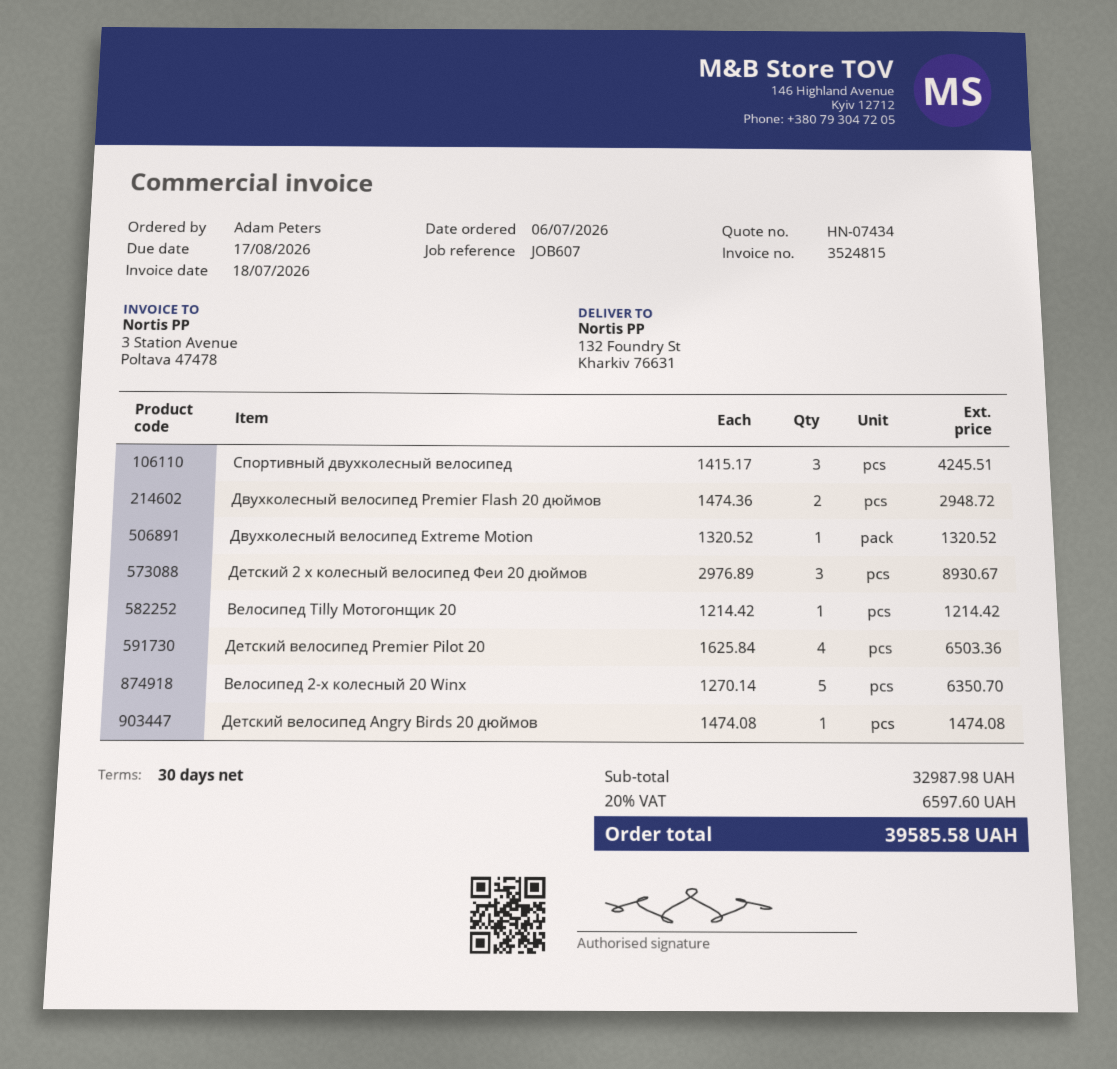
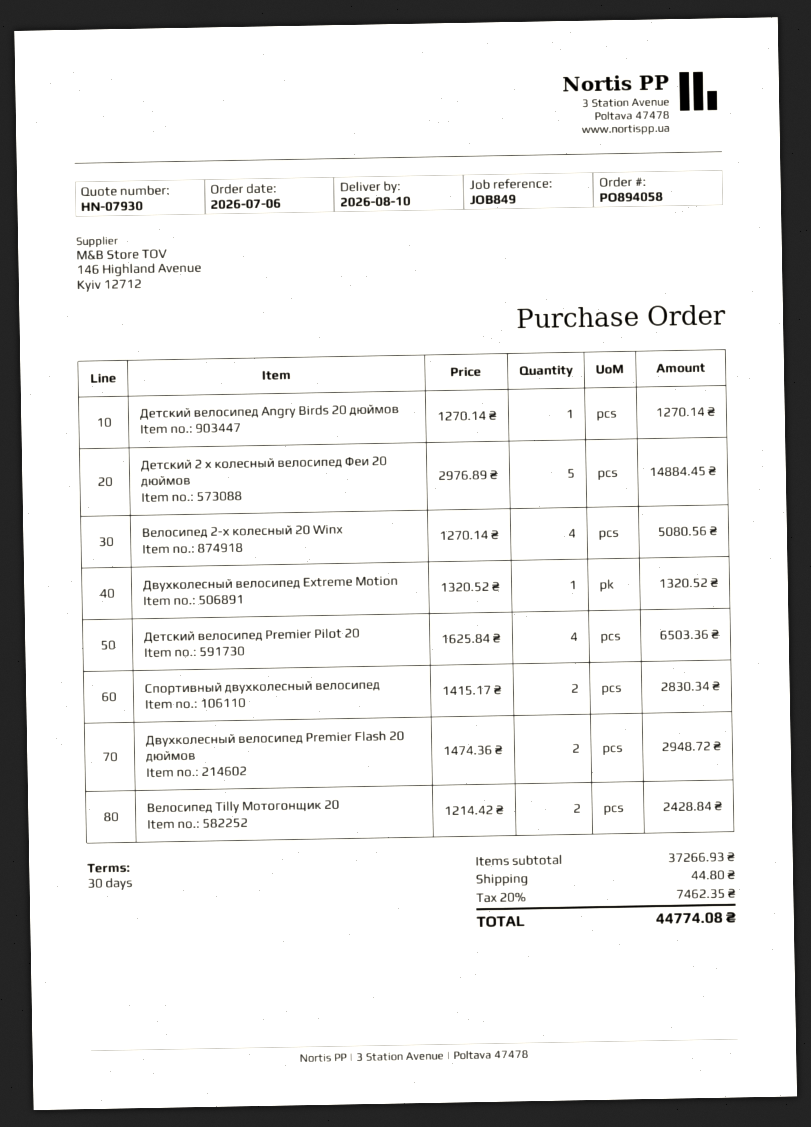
quote number: HN-07434 -> HN-07930
reference: JOB607 -> JOB849
Спортивный двухколесный велосипед: 3 x 1415.17 = 4245.51 -> 2 x 1415.17 = 2830.34
Детский 2 х колесный велосипед Феи 20 дюймов: 3 x 2976.89 = 8930.67 -> 5 x 2976.89 = 14884.45
Велосипед Tilly Мотогонщик 20: 1 x 1214.42 = 1214.42 -> 2 x 1214.42 = 2428.84
Велосипед 2-х колесный 20 Winx: 5 x 1270.14 = 6350.70 -> 4 x 1270.14 = 5080.56
Детский велосипед Angry Birds 20 дюймов: 1 x 1474.08 = 1474.08 -> 1 x 1270.14 = 1270.14
subtotal: 32987.98 -> 37266.93
shipping: none -> 44.80
tax: 20% = 6597.60 -> 20% = 7462.35
total: 39585.58 -> 44774.08

